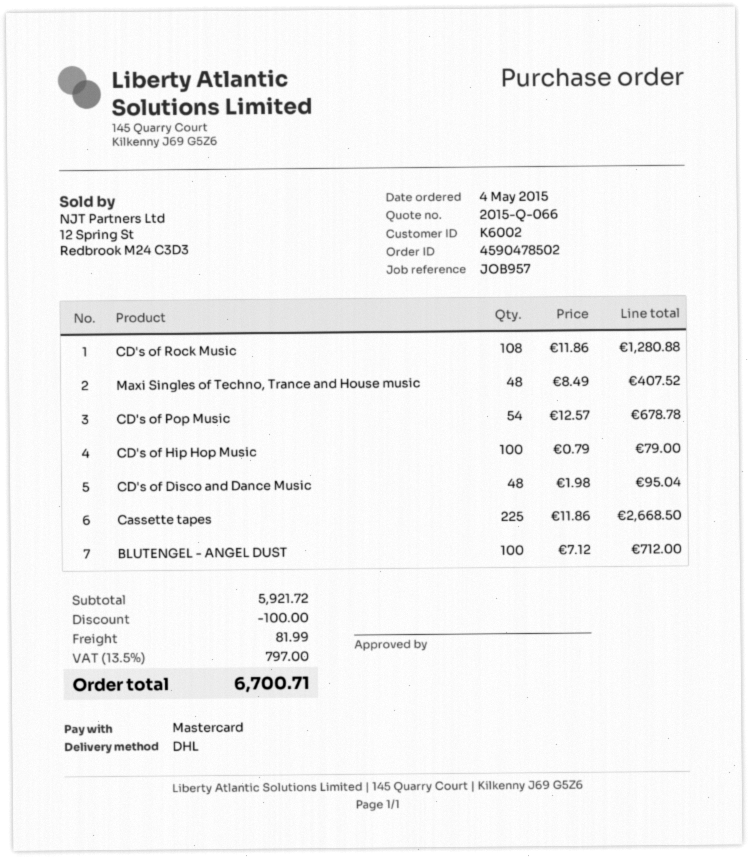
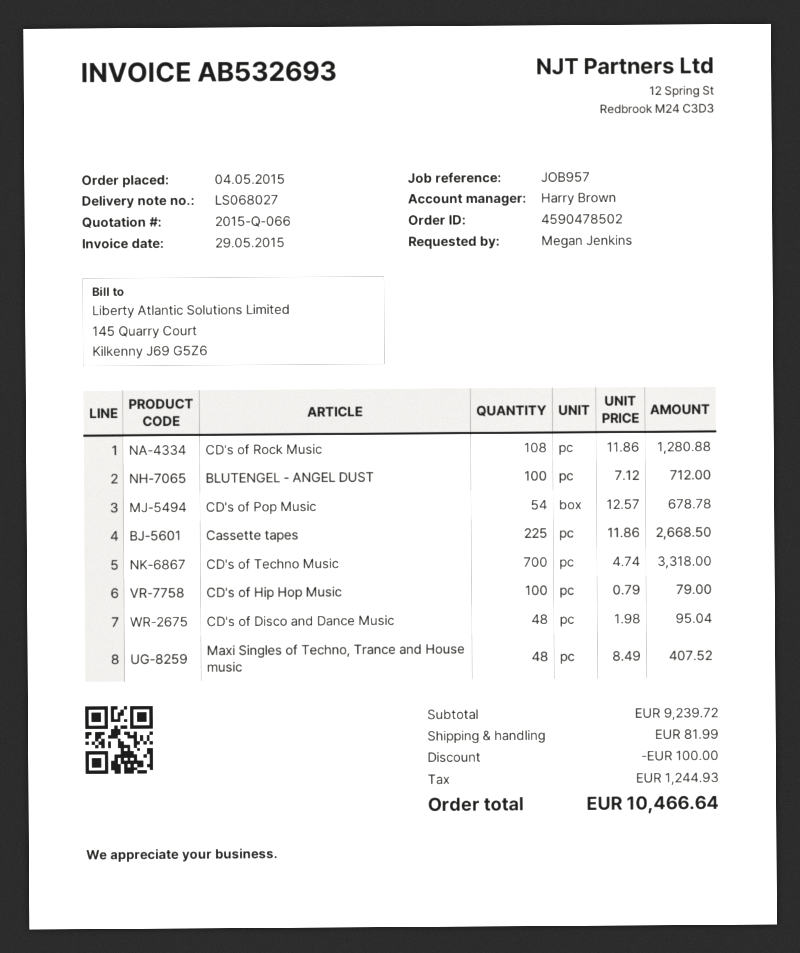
CD's of Techno Music: none -> 700 x 4.74 = 3318.00
subtotal: 5921.72 -> 9239.72
tax: 797.00 -> 1244.93
total: 6700.71 -> 10466.64

